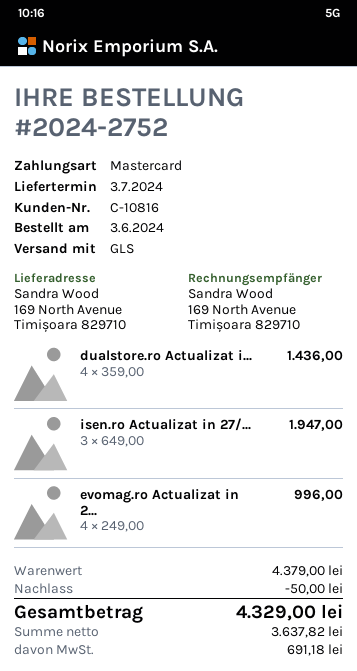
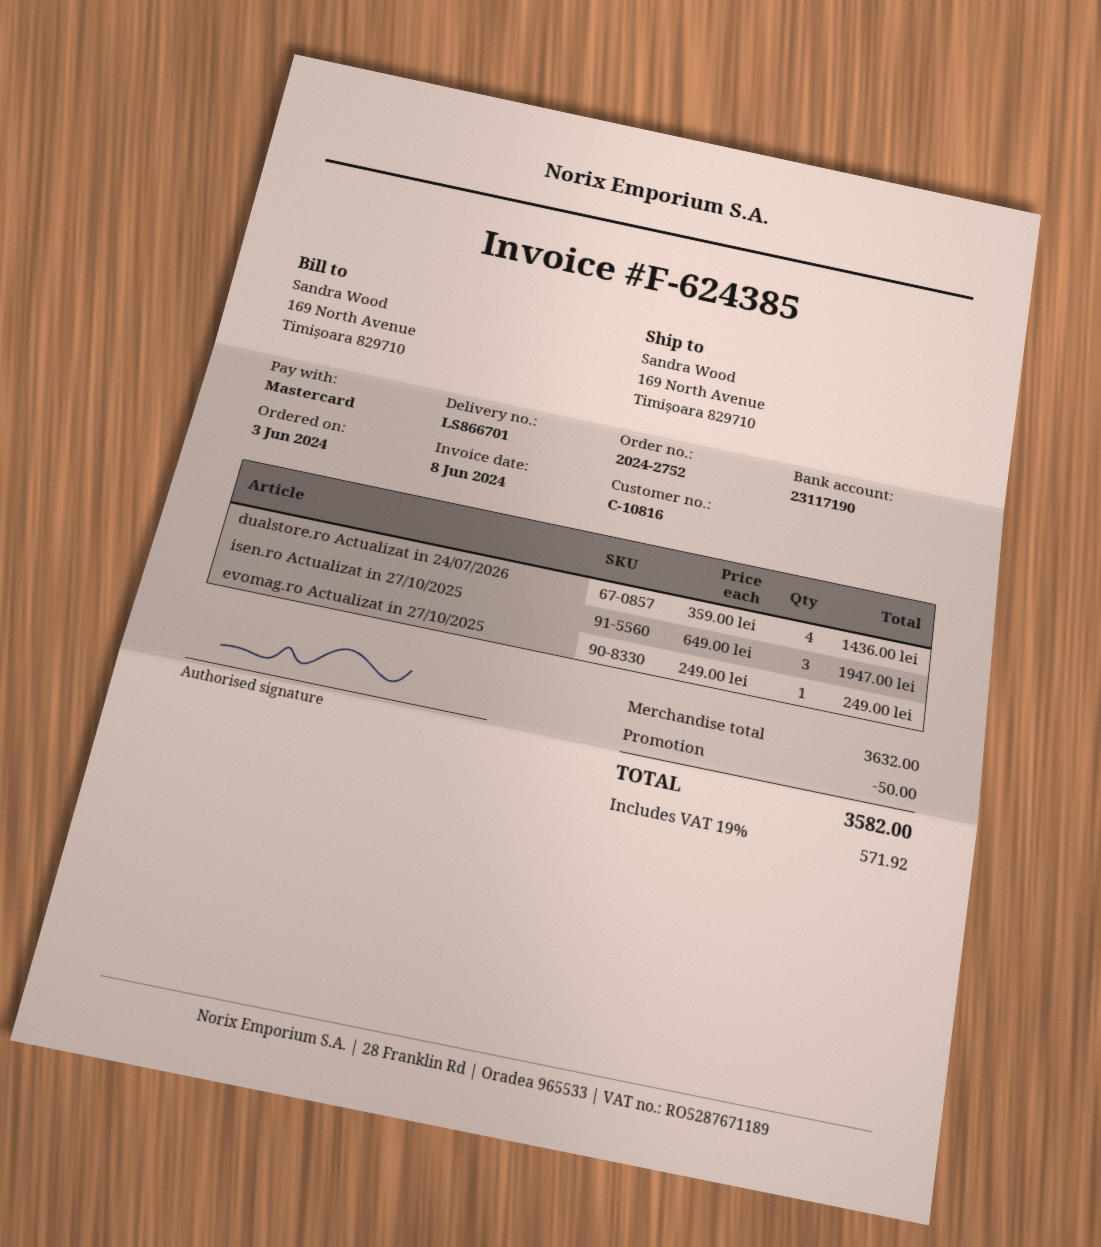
evomag.ro Actualizat in 2...: 4 x 249.00 = 996.00 -> 1 x 249.00 = 249.00
subtotal: 4379.00 -> 3632.00
tax: 691.18 -> 571.92
total: 4329.00 -> 3582.00

